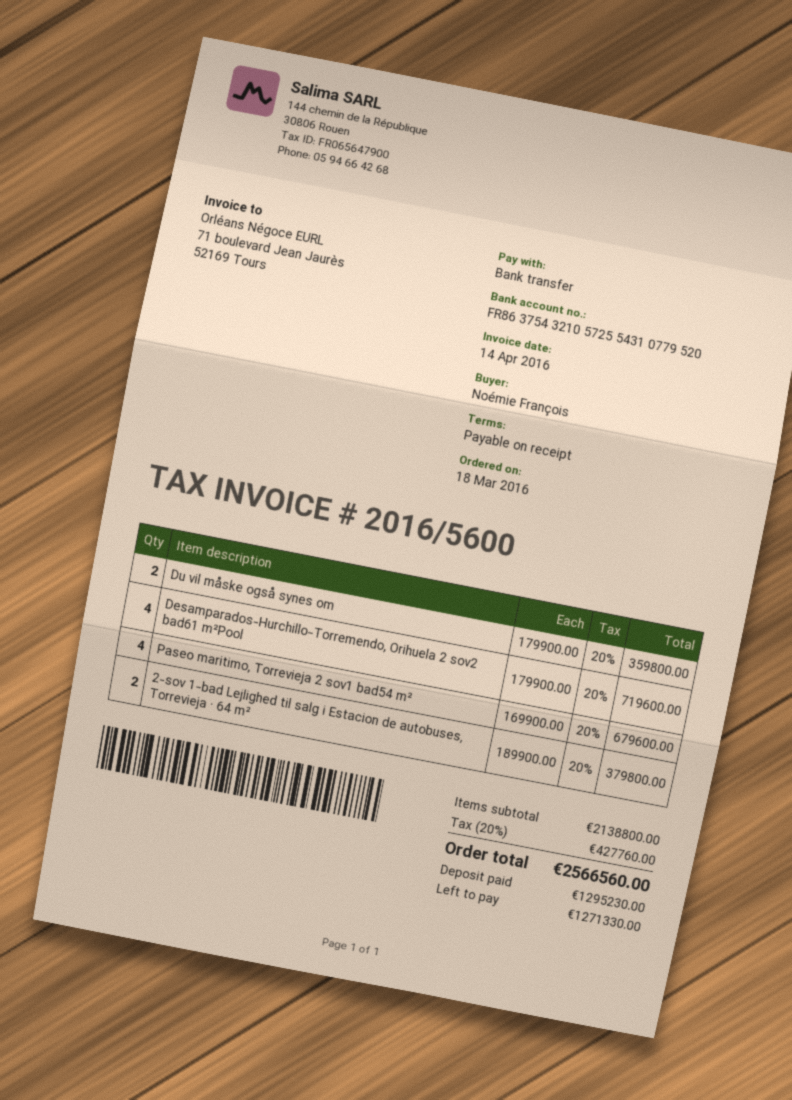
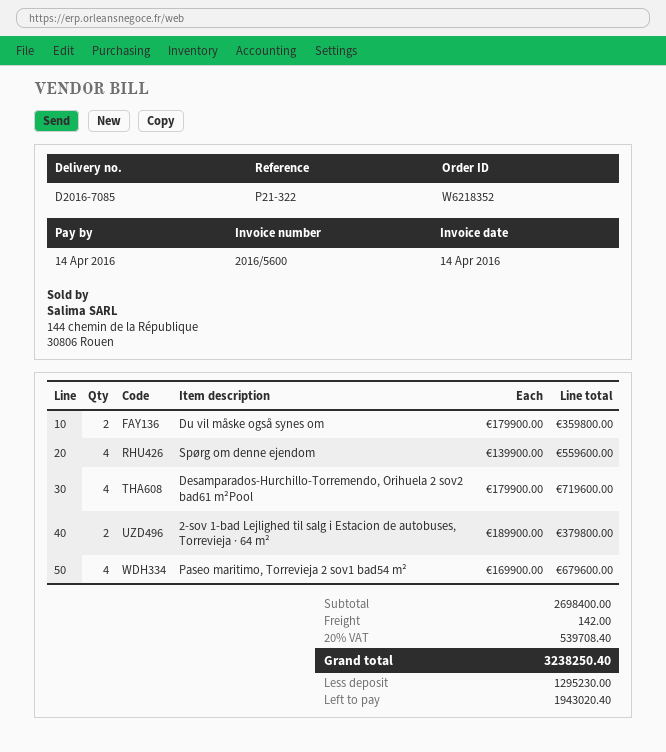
Spørg om denne ejendom: none -> 4 x 139900.00 = 559600.00
subtotal: 2138800.00 -> 2698400.00
shipping: none -> 142.00
tax: 20% = 427760.00 -> 20% = 539708.40
total: 2566560.00 -> 3238250.40
balance: 1271330.00 -> 1943020.40

